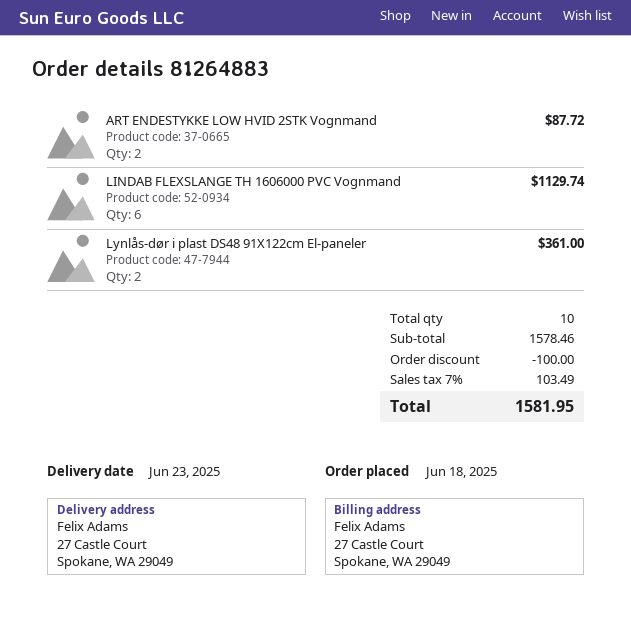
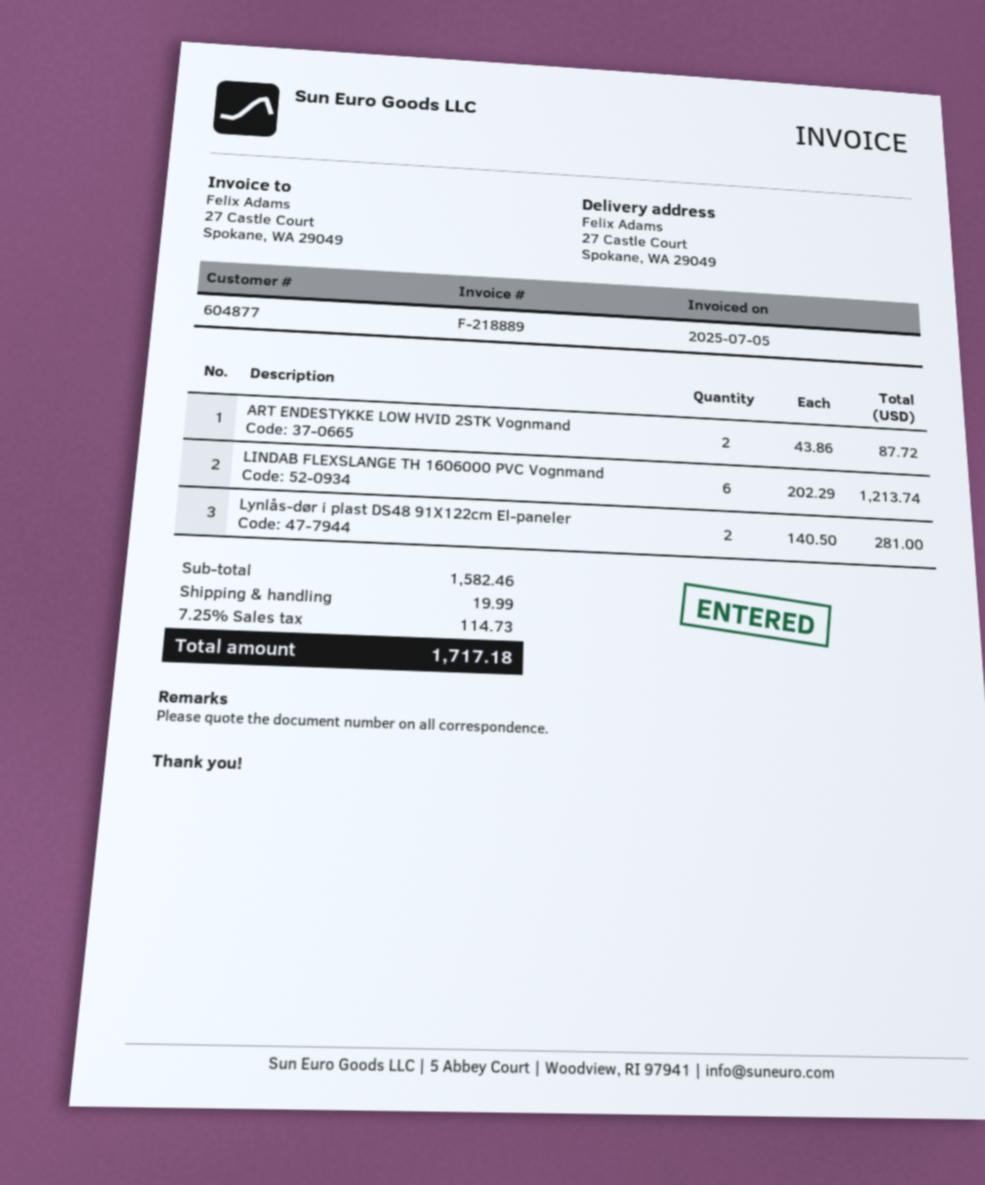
LINDAB FLEXSLANGE TH 1606000 PVC Vognmand: 6 for 1129.74 -> 6 for 1213.74
Lynlås-dør i plast DS48 91X122cm El-paneler: 2 for 361.00 -> 2 for 281.00
subtotal: 1578.46 -> 1582.46
discount: 100.00 -> none
shipping: none -> 19.99
tax: 7% = 103.49 -> 7.25% = 114.73
total: 1581.95 -> 1717.18

